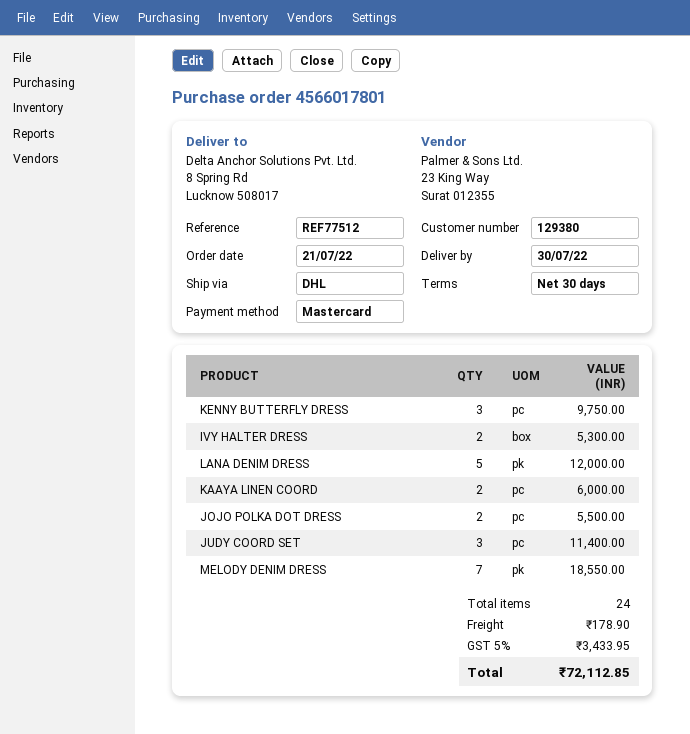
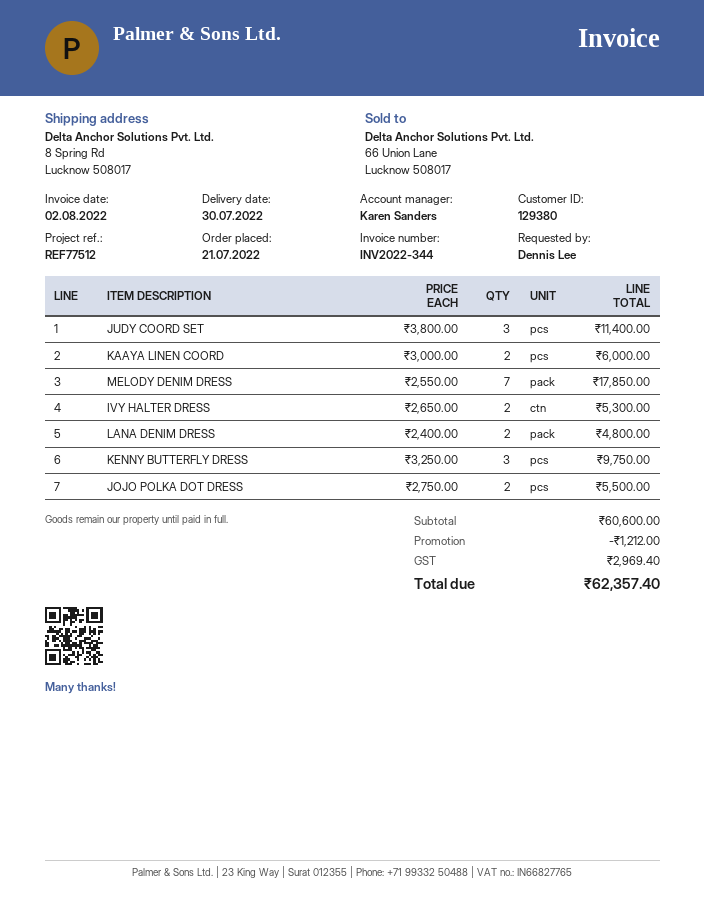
LANA DENIM DRESS: 5 for 12000.00 -> 2 for 4800.00
MELODY DENIM DRESS: 7 for 18550.00 -> 7 for 17850.00
discount: none -> 1212.00
shipping: 178.90 -> none
tax: 3433.95 -> 2969.40
total: 72112.85 -> 62357.40

